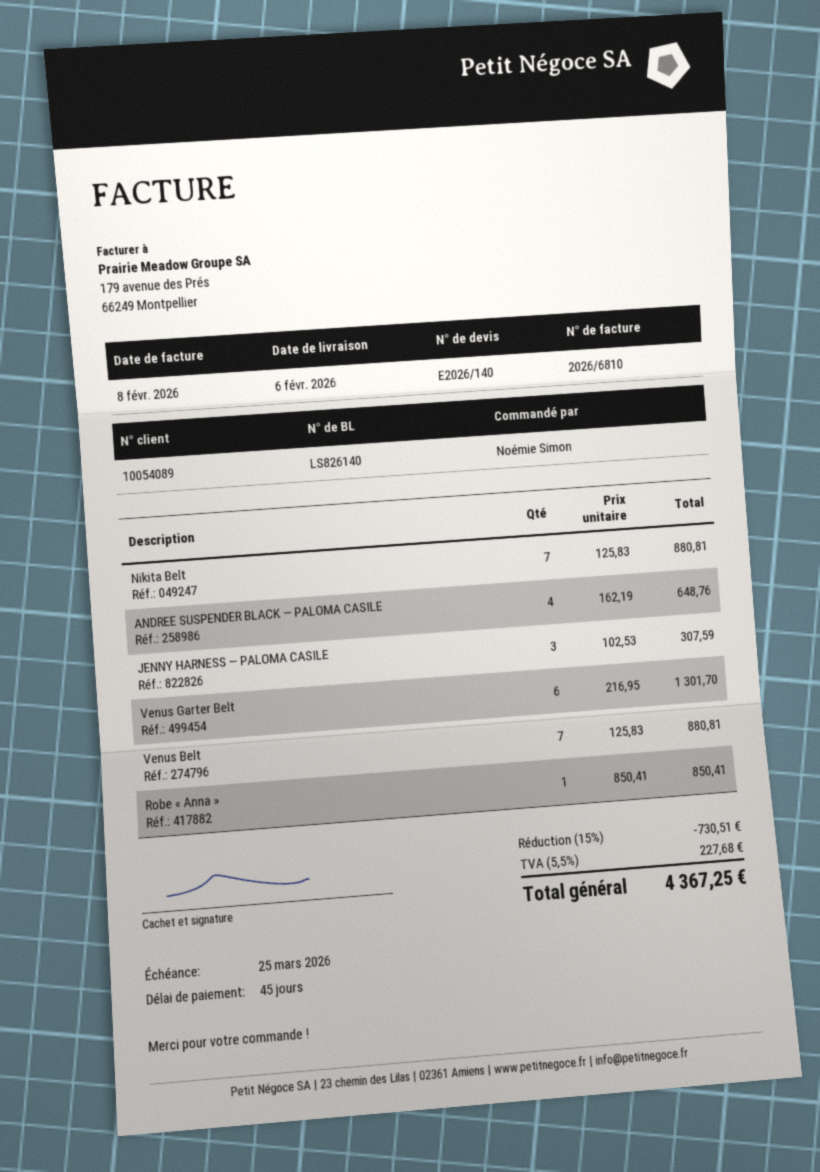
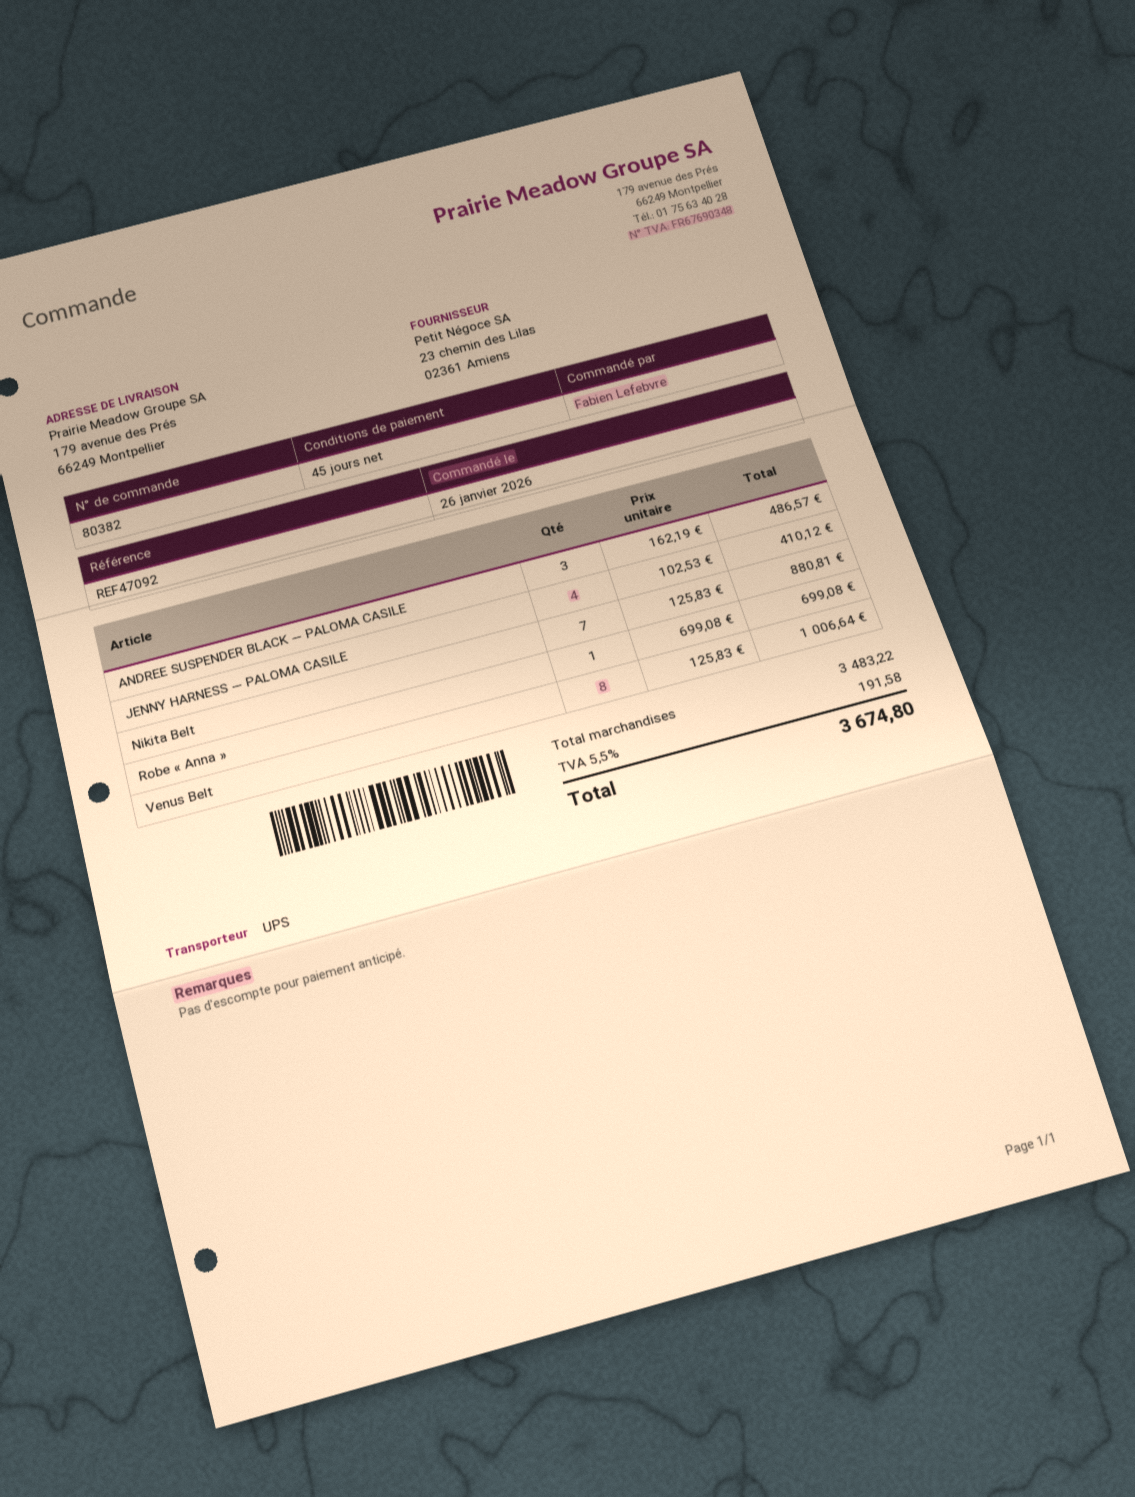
ordered by: Noémie Simon -> Fabien Lefebvre
ANDREE SUSPENDER BLACK — PALOMA CASILE: 4 x 162.19 = 648.76 -> 3 x 162.19 = 486.57
JENNY HARNESS — PALOMA CASILE: 3 x 102.53 = 307.59 -> 4 x 102.53 = 410.12
Venus Garter Belt: 6 x 216.95 = 1301.70 -> none
Venus Belt: 7 x 125.83 = 880.81 -> 8 x 125.83 = 1006.64
Robe « Anna »: 1 x 850.41 = 850.41 -> 1 x 699.08 = 699.08
discount: 15% = 730.51 -> none
tax: 5.5% = 227.68 -> 5.5% = 191.58
total: 4367.25 -> 3674.80

